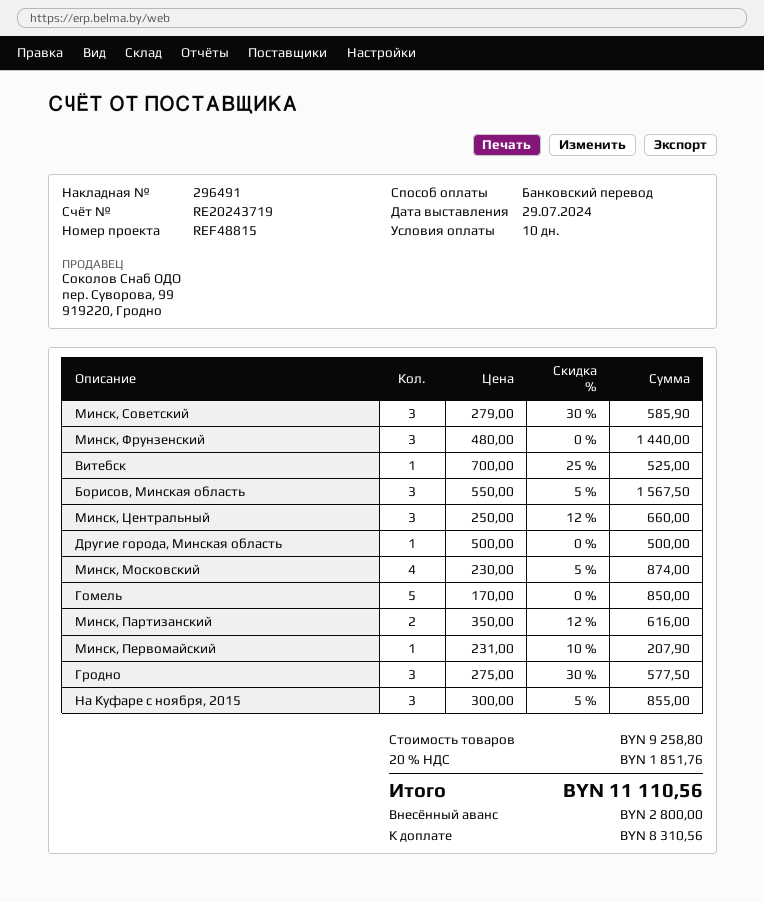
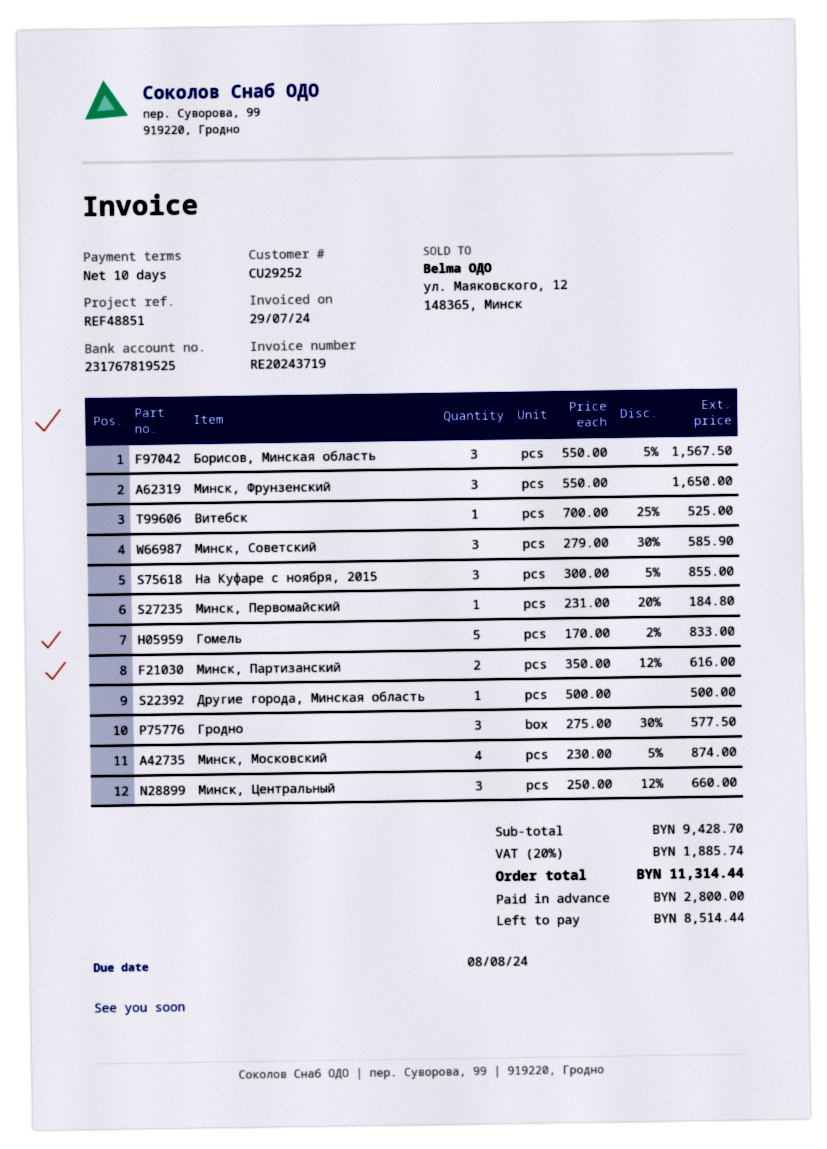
reference: REF48815 -> REF48851
Минск, Фрунзенский: 3 x 480.00 = 1440.00 -> 3 x 550.00 = 1650.00
Гомель: 5 x 170.00 = 850.00 -> 5 x 170.00 - 2% = 833.00
Минск, Первомайский: 1 x 231.00 - 10% = 207.90 -> 1 x 231.00 - 20% = 184.80
subtotal: 9258.80 -> 9428.70
tax: 20% = 1851.76 -> 20% = 1885.74
total: 11110.56 -> 11314.44
balance: 8310.56 -> 8514.44

